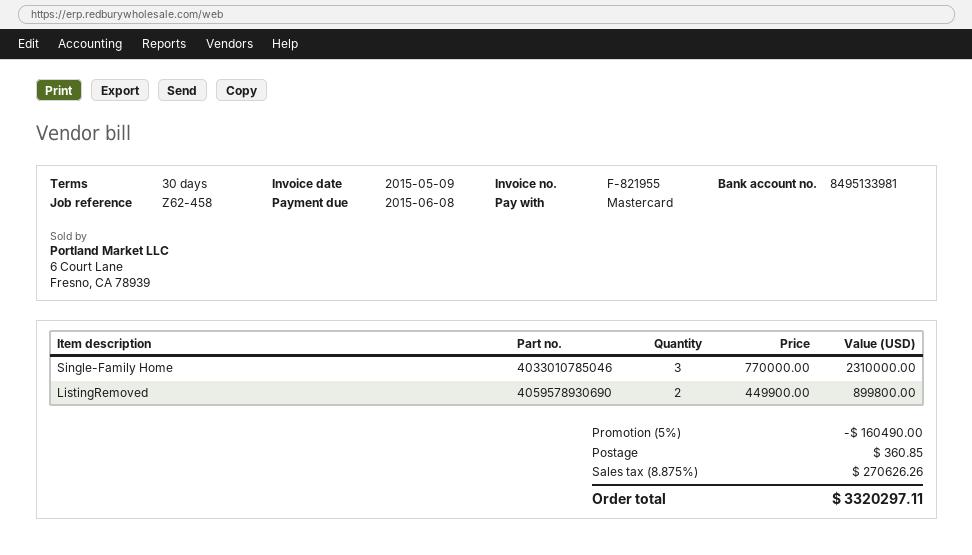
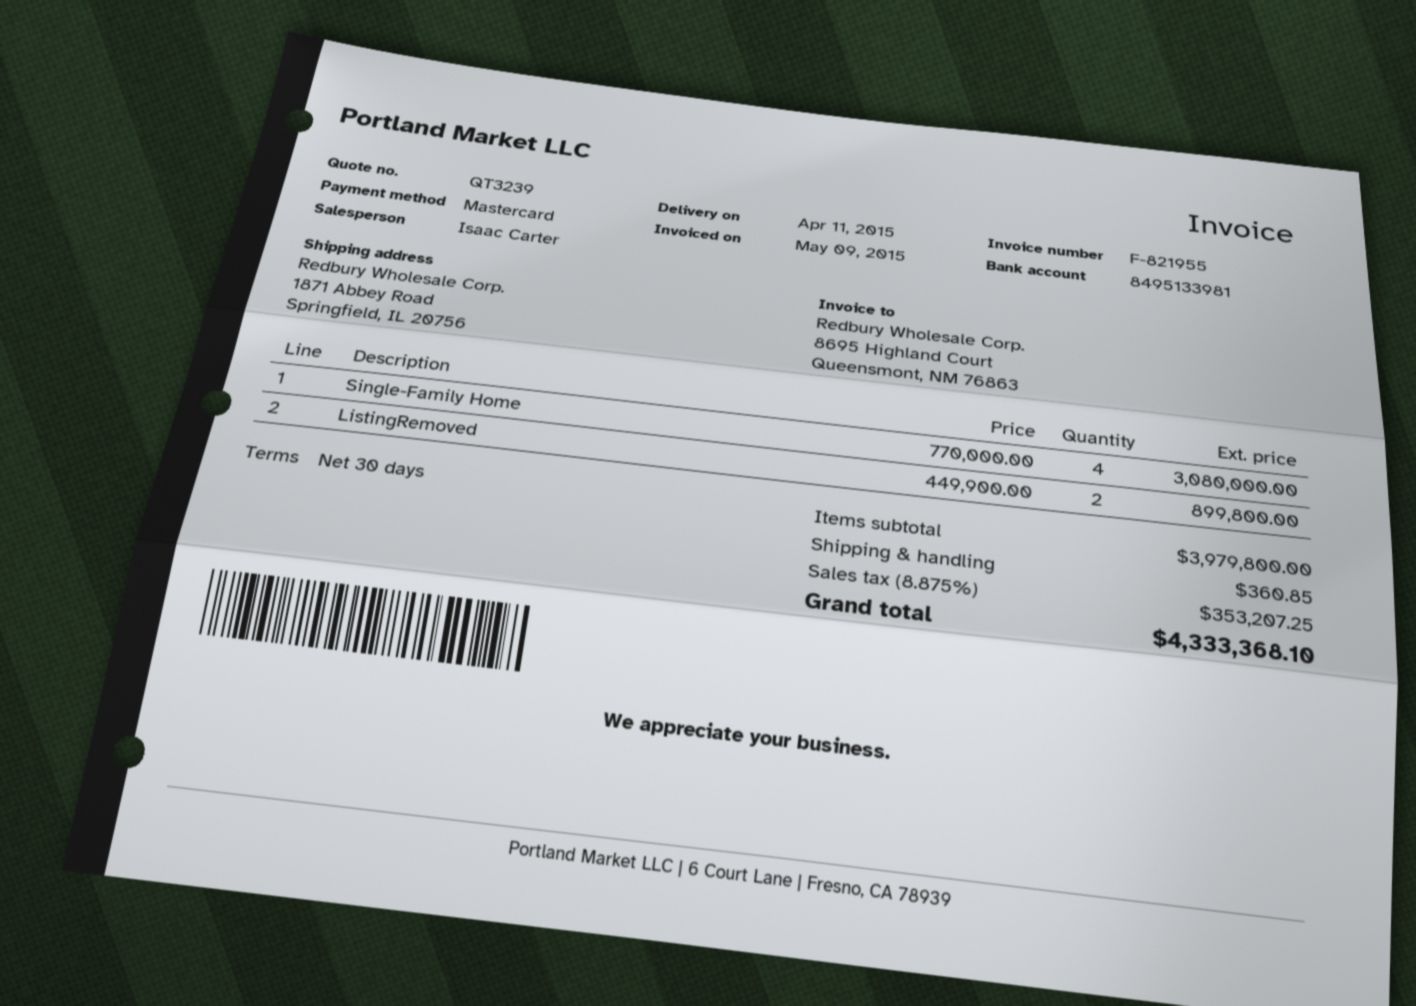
Single-Family Home: 3 x 770000.00 = 2310000.00 -> 4 x 770000.00 = 3080000.00
discount: 5% = 160490.00 -> none
tax: 8.875% = 270626.26 -> 8.875% = 353207.25
total: 3320297.11 -> 4333368.10

